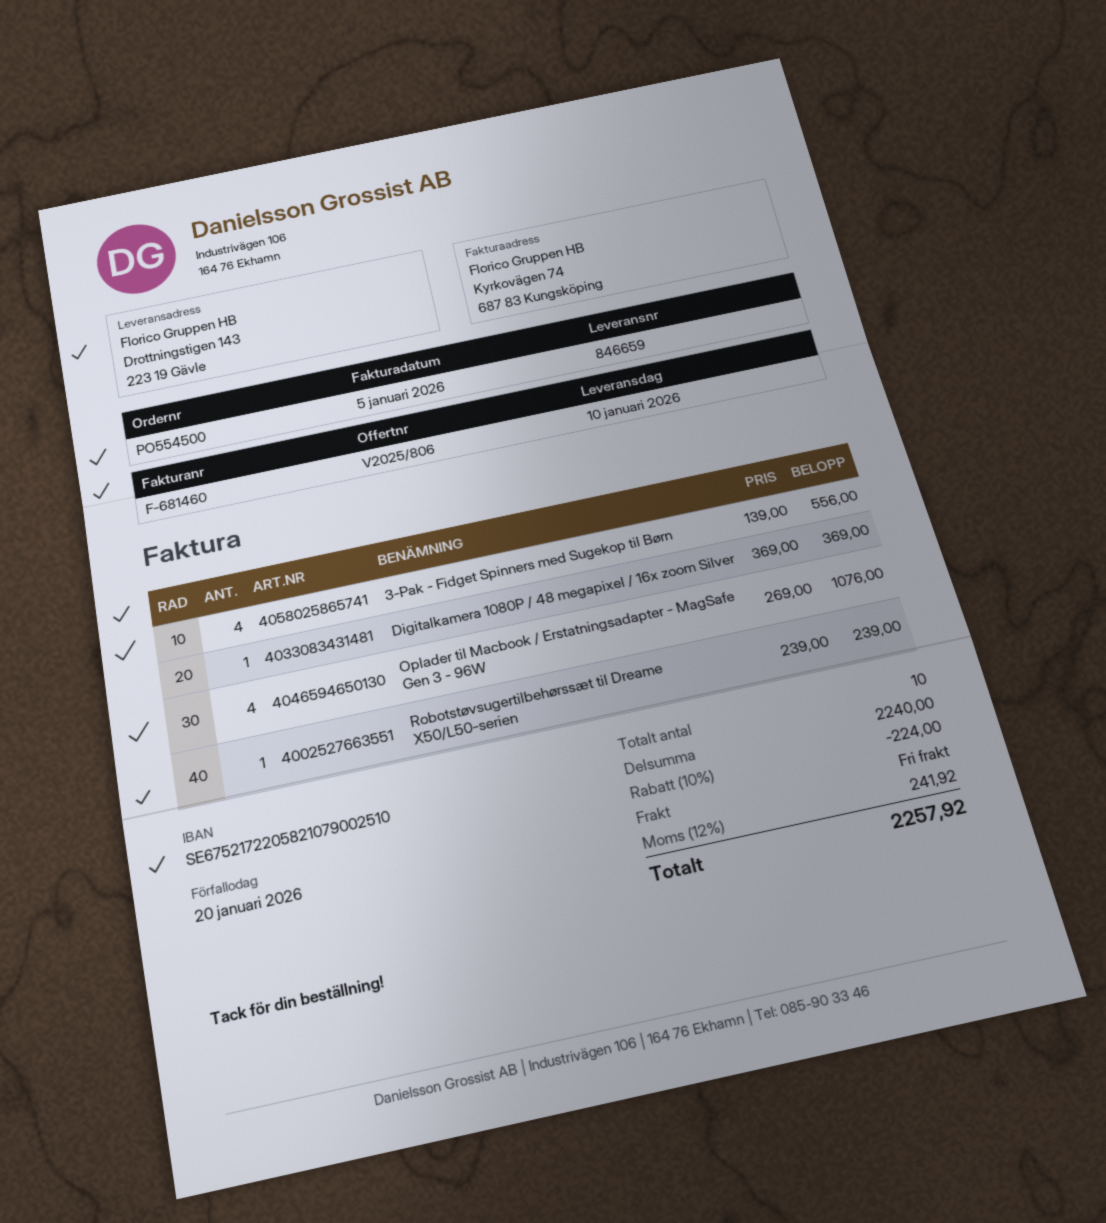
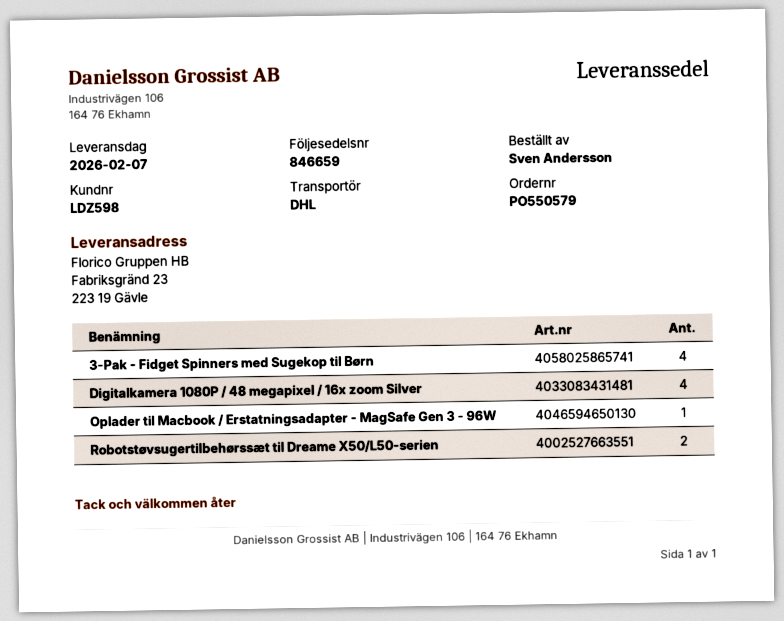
order number: PO554500 -> PO550579
delivery date: 2026-01-10 -> 2026-02-07
ship to: Drottningstigen 143, 223 19 Gävle -> Fabriksgränd 23, 223 19 Gävle
Digitalkamera 1080P / 48 megapixel / 16x zoom Silver: 1 -> 4
Oplader til Macbook / Erstatningsadapter - MagSafe Gen 3 - 96W: 4 -> 1
Robotstøvsugertilbehørssæt til Dreame X50/L50-serien: 1 -> 2

